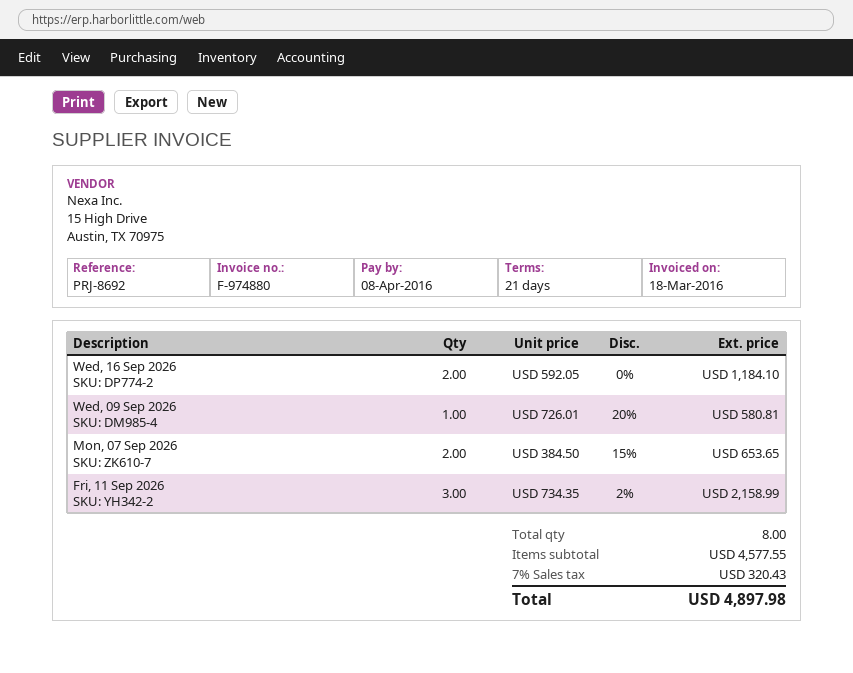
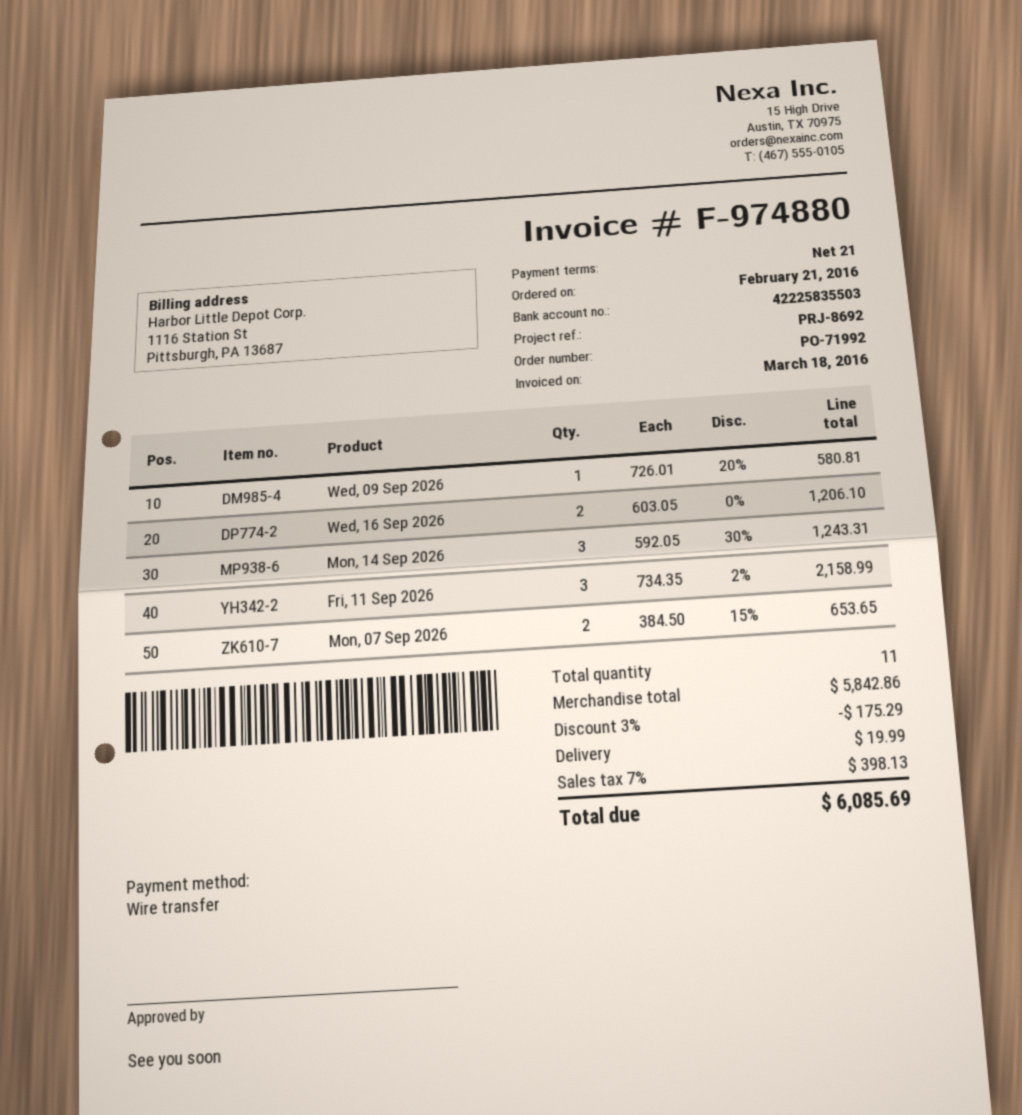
Wed, 16 Sep 2026: 2 x 592.05 = 1184.10 -> 2 x 603.05 = 1206.10
Mon, 14 Sep 2026: none -> 3 x 592.05 - 30% = 1243.31
total quantity: 8 -> 11
subtotal: 4577.55 -> 5842.86
discount: none -> 3% = 175.29
shipping: none -> 19.99
tax: 7% = 320.43 -> 7% = 398.13
total: 4897.98 -> 6085.69

